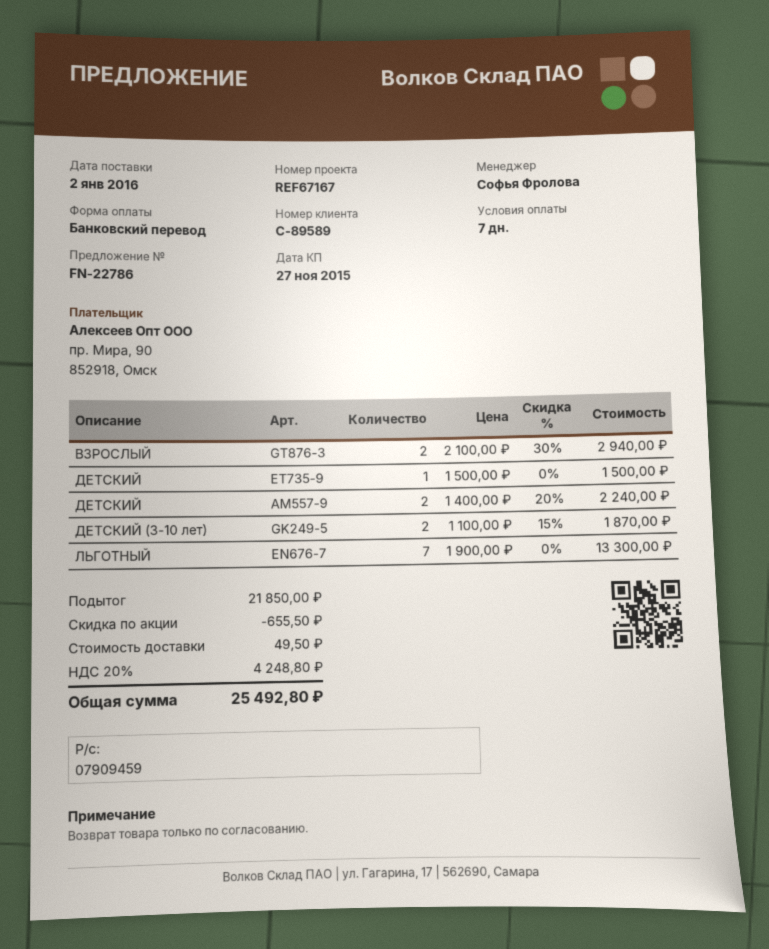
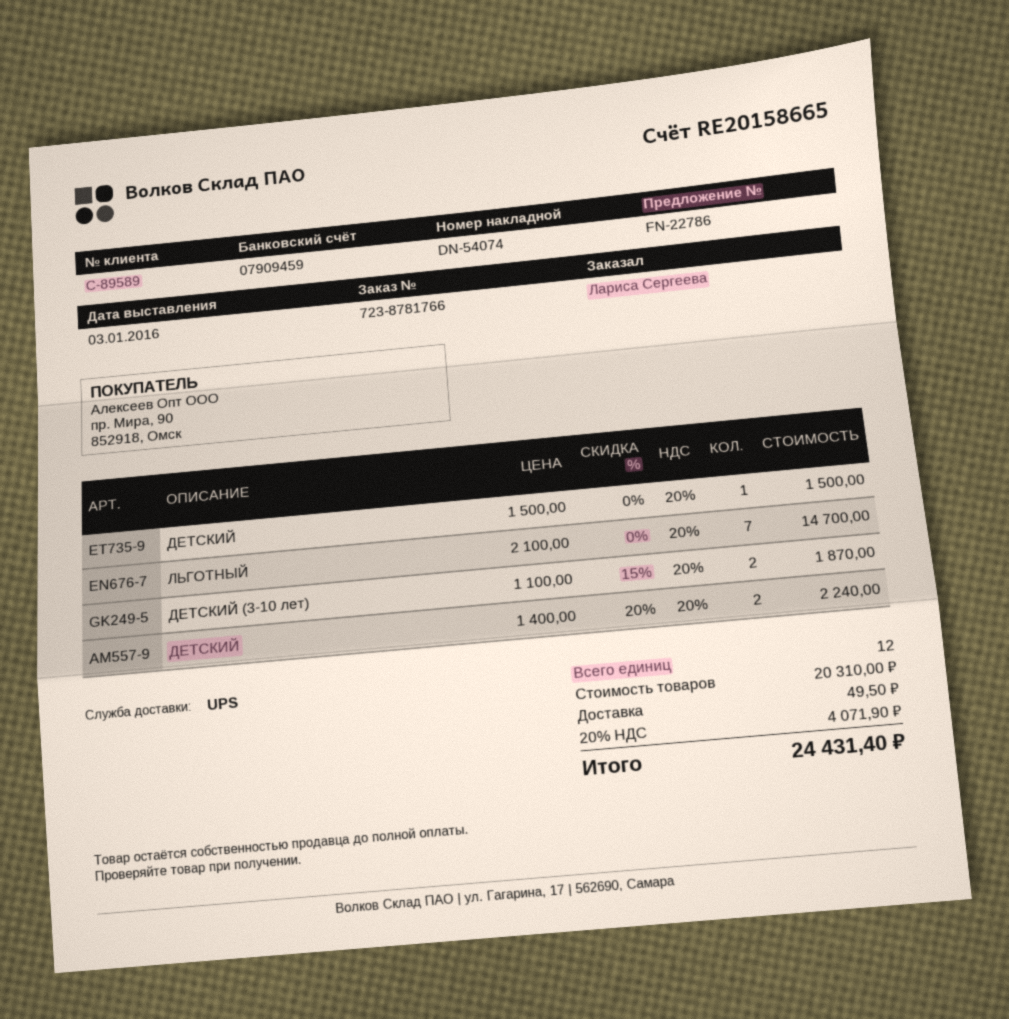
ВЗРОСЛЫЙ: 2 x 2100.00 - 30% = 2940.00 -> none
ЛЬГОТНЫЙ: 7 x 1900.00 = 13300.00 -> 7 x 2100.00 = 14700.00
subtotal: 21850.00 -> 20310.00
discount: 655.50 -> none
tax: 20% = 4248.80 -> 20% = 4071.90
total: 25492.80 -> 24431.40

